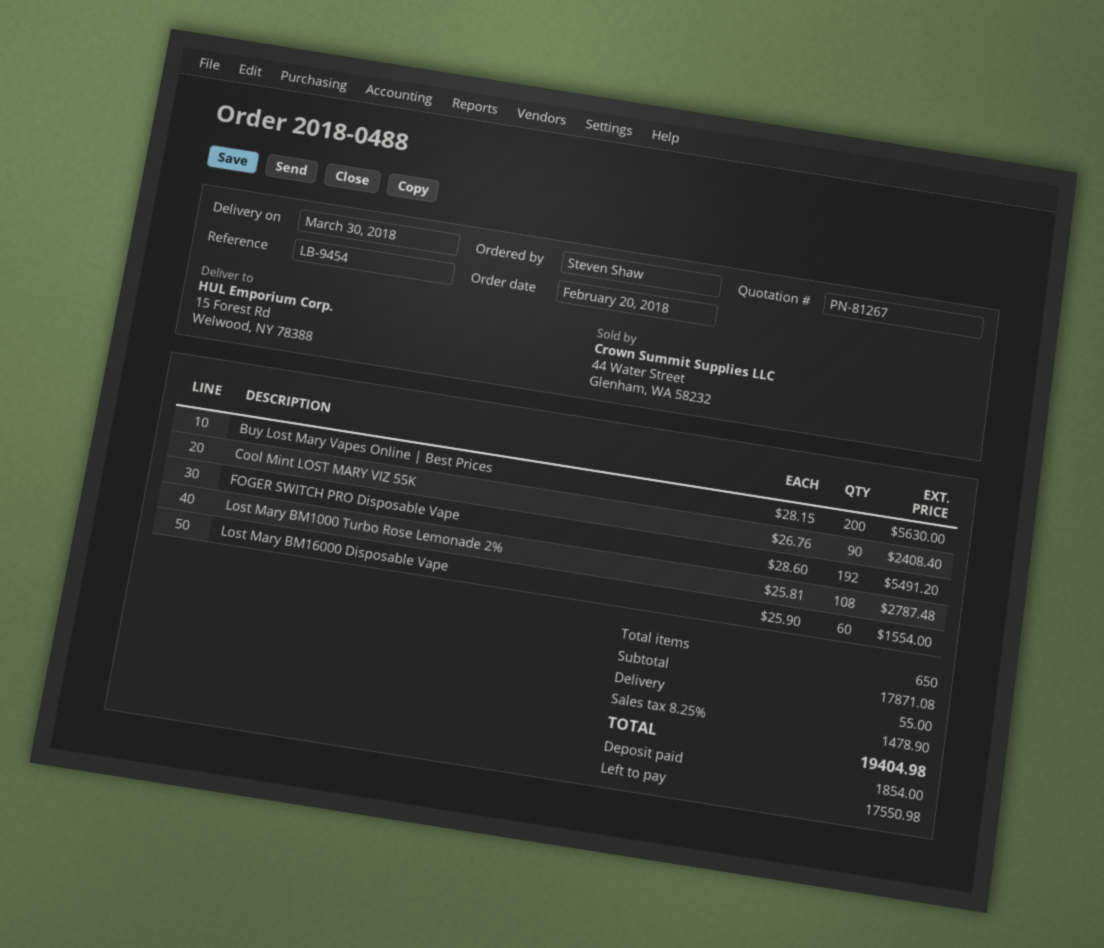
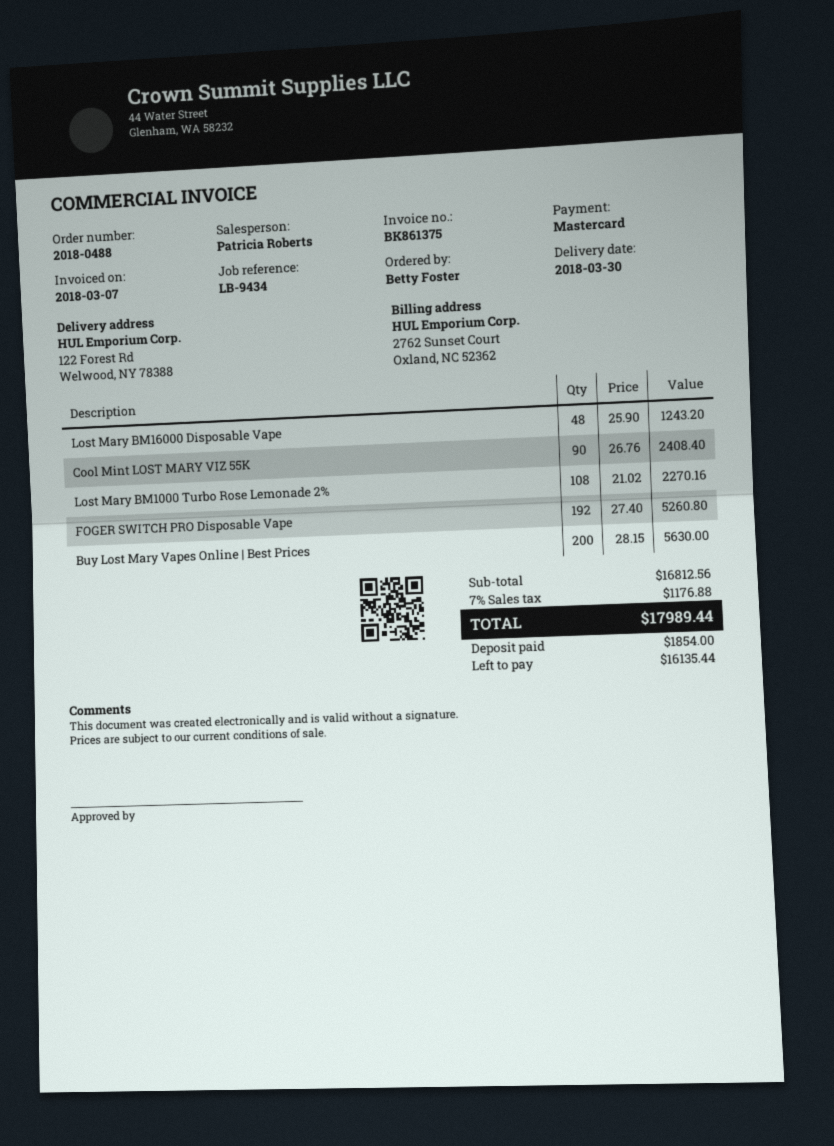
reference: LB-9454 -> LB-9434
ordered by: Steven Shaw -> Betty Foster
ship to: 15 Forest Rd, Welwood, NY 78388 -> 122 Forest Rd, Welwood, NY 78388
FOGER SWITCH PRO Disposable Vape: 192 x 28.60 = 5491.20 -> 192 x 27.40 = 5260.80
Lost Mary BM1000 Turbo Rose Lemonade 2%: 108 x 25.81 = 2787.48 -> 108 x 21.02 = 2270.16
Lost Mary BM16000 Disposable Vape: 60 x 25.90 = 1554.00 -> 48 x 25.90 = 1243.20
subtotal: 17871.08 -> 16812.56
shipping: 55.00 -> none
tax: 8.25% = 1478.90 -> 7% = 1176.88
total: 19404.98 -> 17989.44
balance: 17550.98 -> 16135.44

